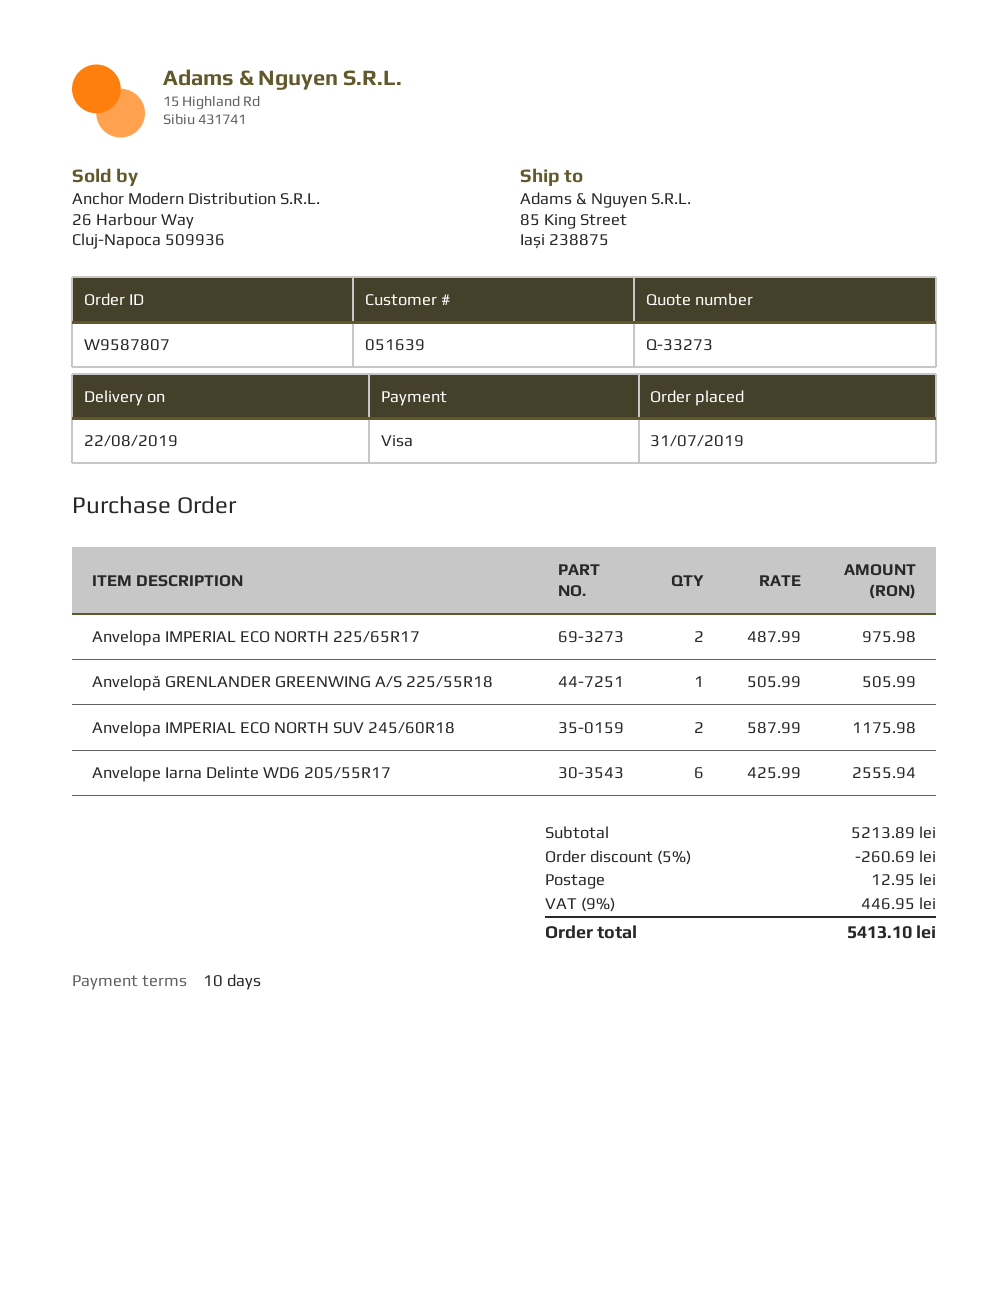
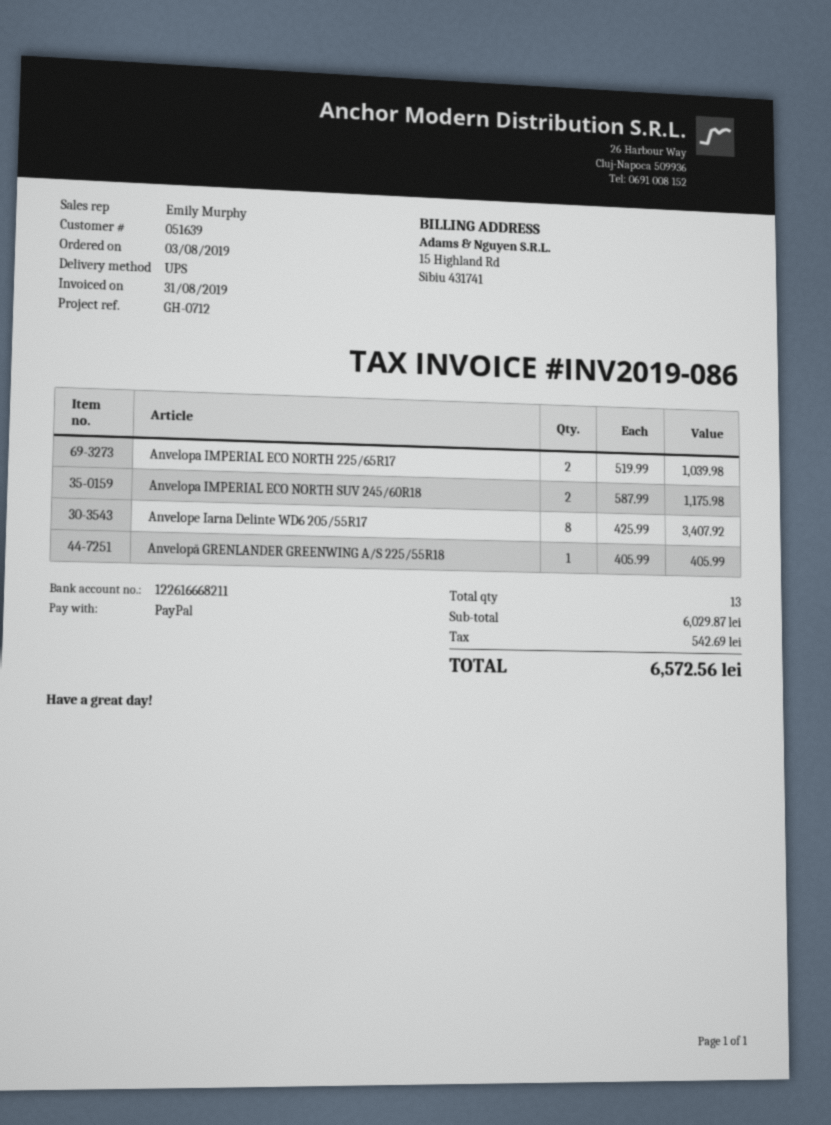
order date: 2019-07-31 -> 2019-08-03
payment method: Visa -> PayPal
Anvelopa IMPERIAL ECO NORTH 225/65R17: 2 x 487.99 = 975.98 -> 2 x 519.99 = 1039.98
Anvelopă GRENLANDER GREENWING A/S 225/55R18: 1 x 505.99 = 505.99 -> 1 x 405.99 = 405.99
Anvelope Iarna Delinte WD6 205/55R17: 6 x 425.99 = 2555.94 -> 8 x 425.99 = 3407.92
subtotal: 5213.89 -> 6029.87
discount: 5% = 260.69 -> none
shipping: 12.95 -> none
tax: 446.95 -> 542.69
total: 5413.10 -> 6572.56

